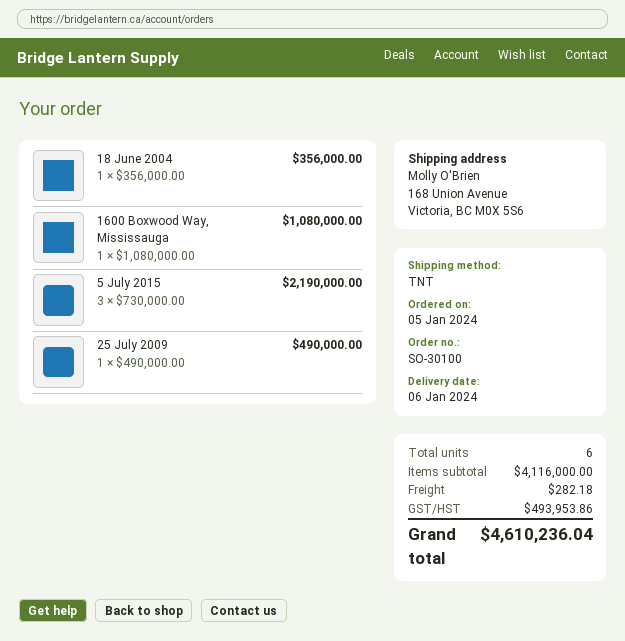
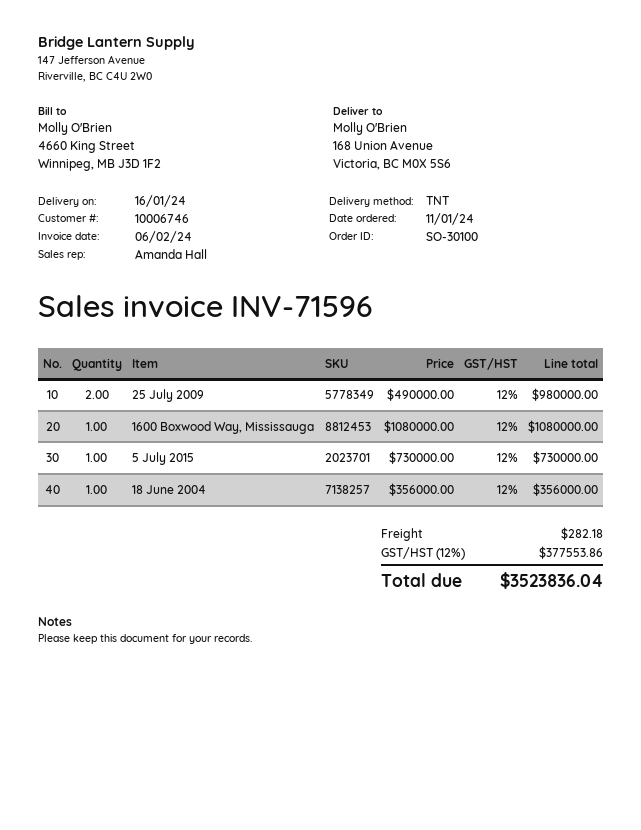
order date: 2024-01-05 -> 2024-01-11
delivery date: 2024-01-06 -> 2024-01-16
5 July 2015: 3 x 730000.00 = 2190000.00 -> 1 x 730000.00 = 730000.00
25 July 2009: 1 x 490000.00 = 490000.00 -> 2 x 490000.00 = 980000.00
tax: 493953.86 -> 377553.86
total: 4610236.04 -> 3523836.04

